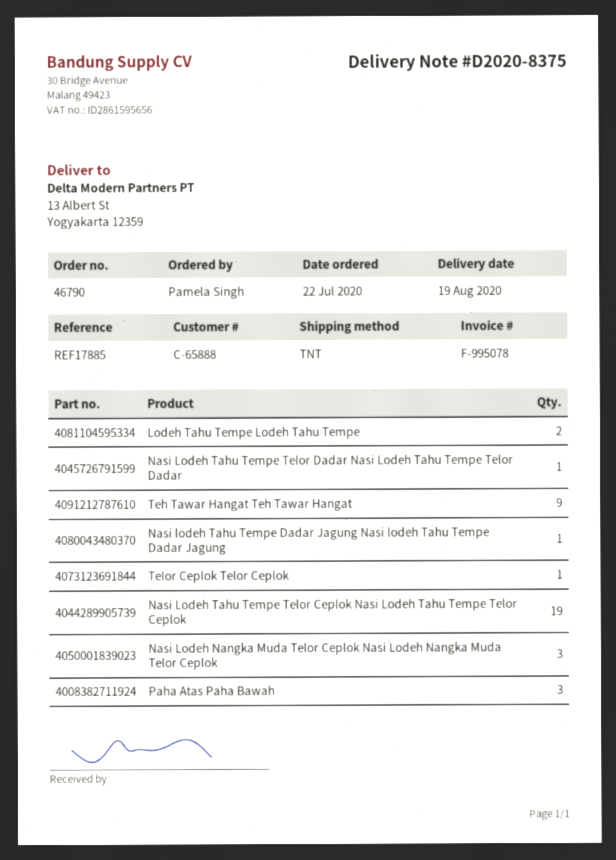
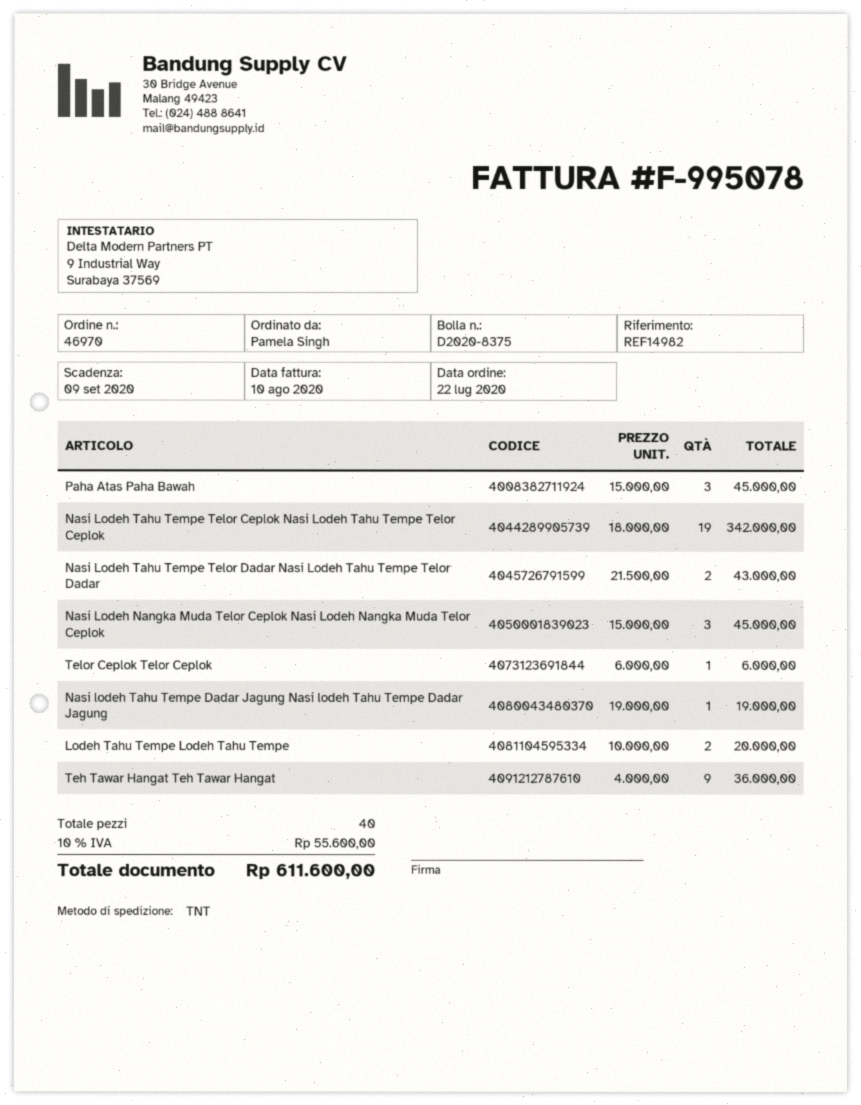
order number: 46790 -> 46970
reference: REF17885 -> REF14982
Nasi Lodeh Tahu Tempe Telor Dadar Nasi Lodeh Tahu Tempe Telor Dadar: 1 -> 2

